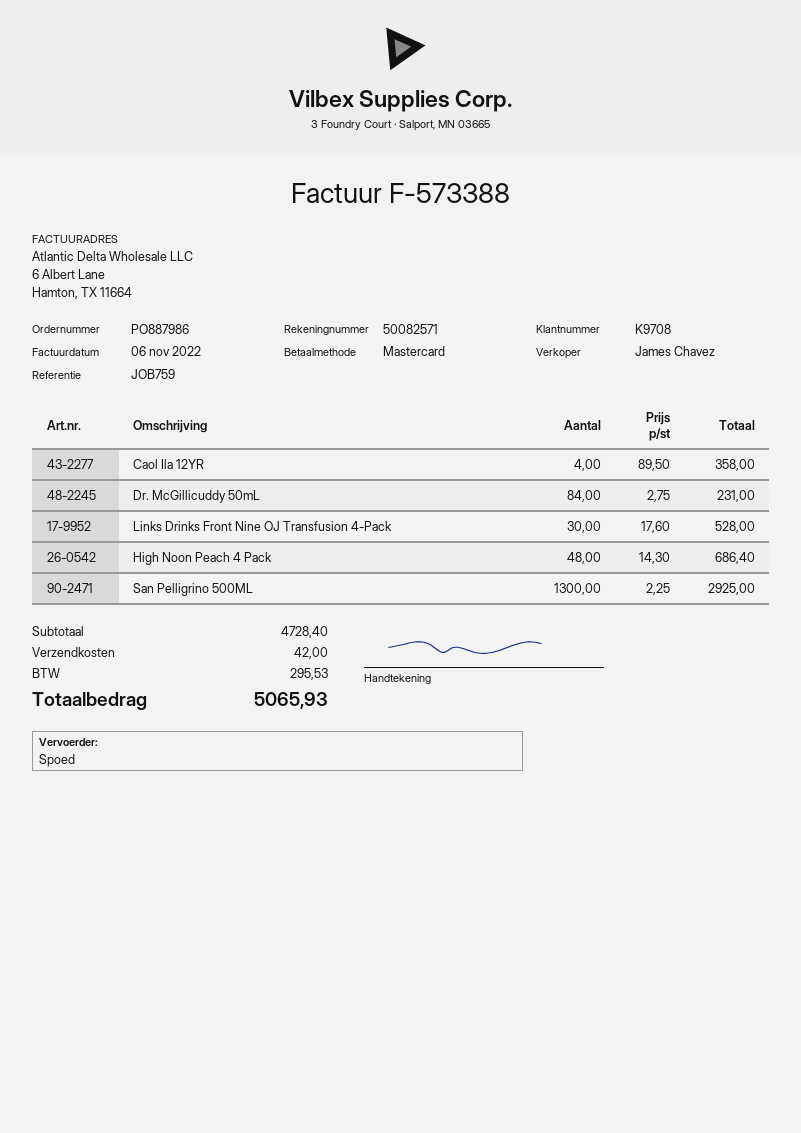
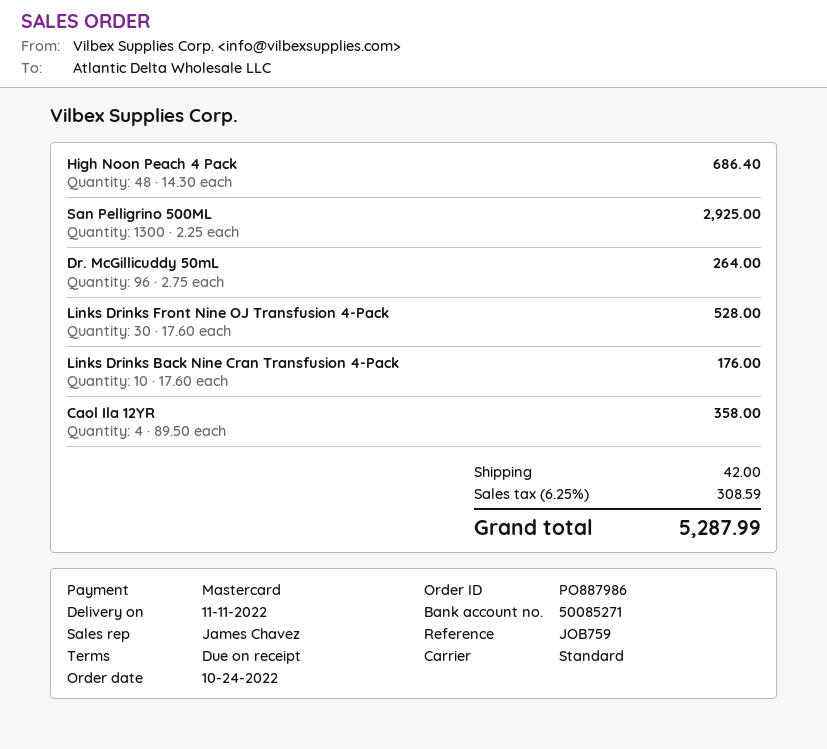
bank account: 50082571 -> 50085271
shipping method: express -> standard
Dr. McGillicuddy 50mL: 84 x 2.75 = 231.00 -> 96 x 2.75 = 264.00
Links Drinks Back Nine Cran Transfusion 4-Pack: none -> 10 x 17.60 = 176.00
tax: 295.53 -> 308.59
total: 5065.93 -> 5287.99

